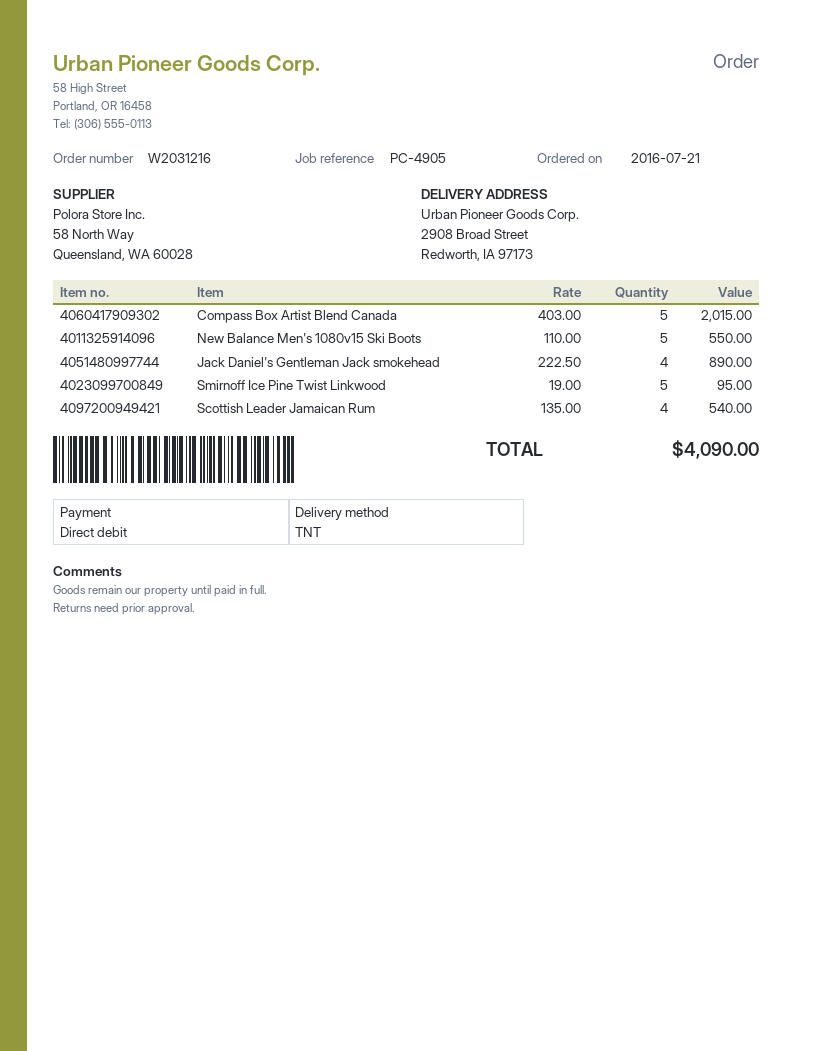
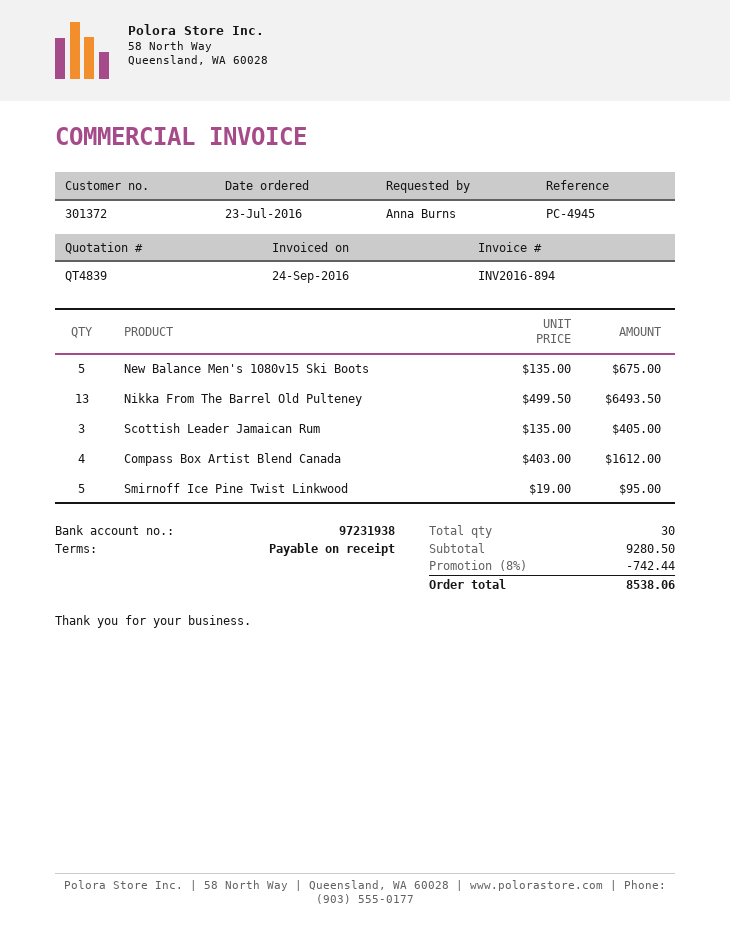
order date: 2016-07-21 -> 2016-07-23
reference: PC-4905 -> PC-4945
Compass Box Artist Blend Canada: 5 x 403.00 = 2015.00 -> 4 x 403.00 = 1612.00
New Balance Men's 1080v15 Ski Boots: 5 x 110.00 = 550.00 -> 5 x 135.00 = 675.00
Jack Daniel's Gentleman Jack smokehead: 4 x 222.50 = 890.00 -> none
Scottish Leader Jamaican Rum: 4 x 135.00 = 540.00 -> 3 x 135.00 = 405.00
Nikka From The Barrel Old Pulteney: none -> 13 x 499.50 = 6493.50
discount: none -> 8% = 742.44
total: 4090.00 -> 8538.06

